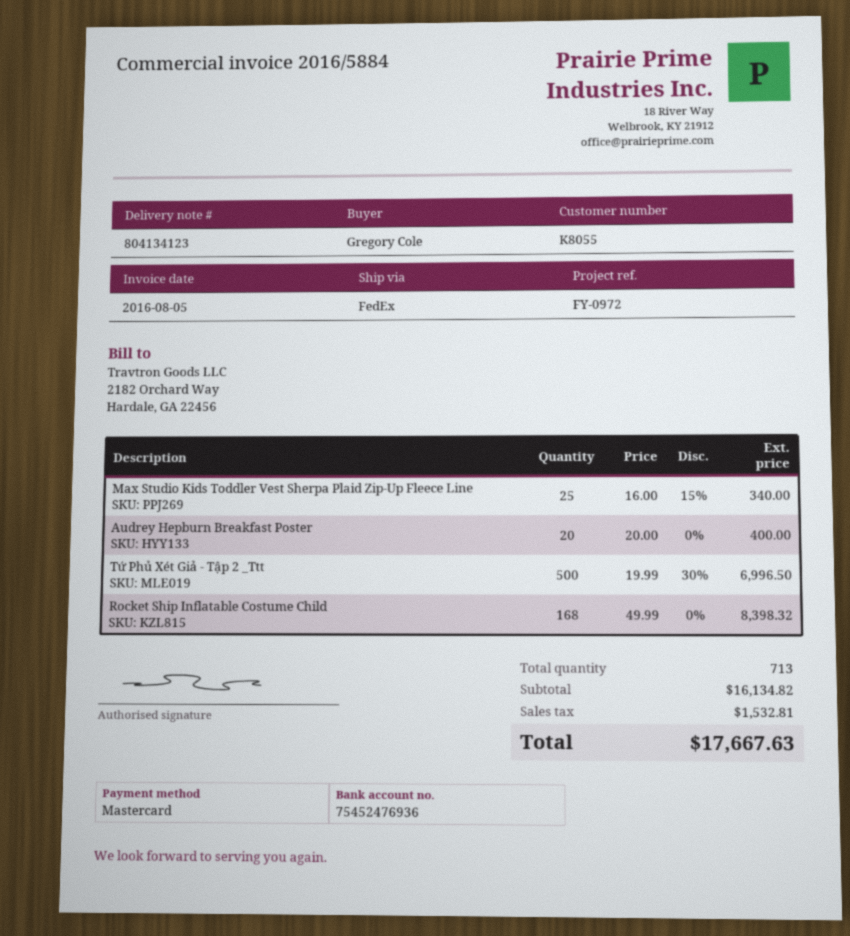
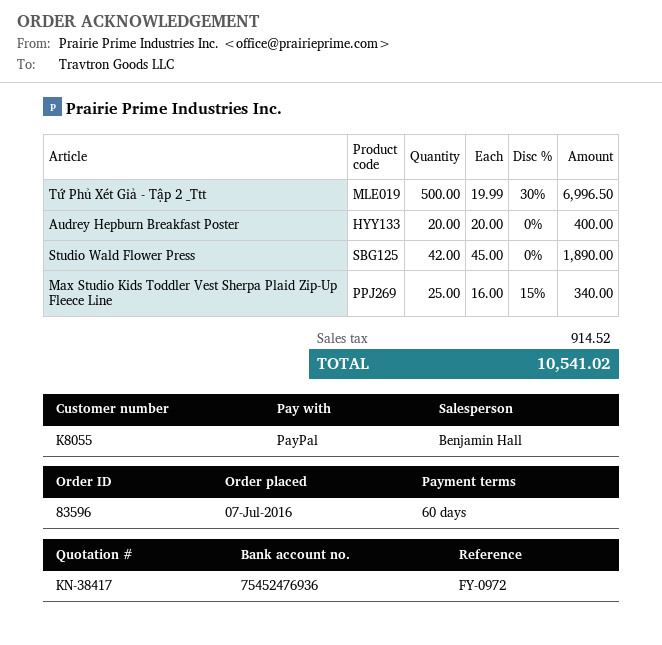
payment method: Mastercard -> PayPal
Rocket Ship Inflatable Costume Child: 168 x 49.99 = 8398.32 -> none
Studio Wald Flower Press: none -> 42 x 45.00 = 1890.00
tax: 1532.81 -> 914.52
total: 17667.63 -> 10541.02

